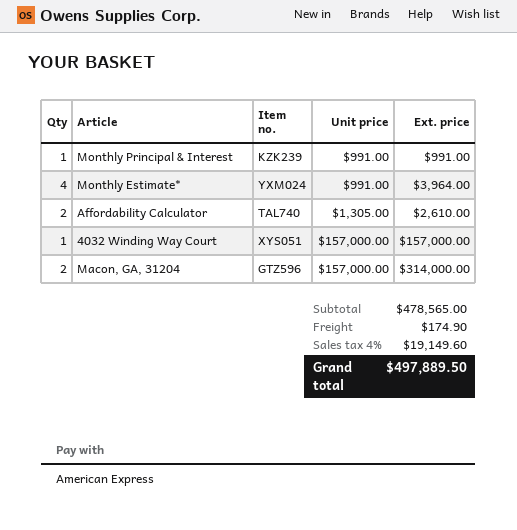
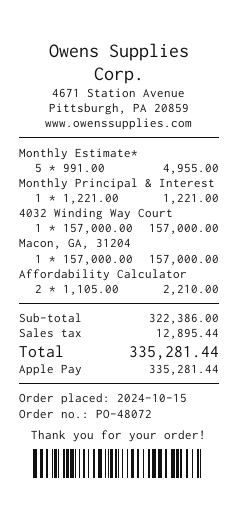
payment method: American Express -> Apple Pay
Monthly Principal & Interest: 1 x 991.00 = 991.00 -> 1 x 1221.00 = 1221.00
Monthly Estimate*: 4 x 991.00 = 3964.00 -> 5 x 991.00 = 4955.00
Affordability Calculator: 2 x 1305.00 = 2610.00 -> 2 x 1105.00 = 2210.00
Macon, GA, 31204: 2 x 157000.00 = 314000.00 -> 1 x 157000.00 = 157000.00
subtotal: 478565.00 -> 322386.00
shipping: 174.90 -> none
tax: 19149.60 -> 12895.44
total: 497889.50 -> 335281.44

